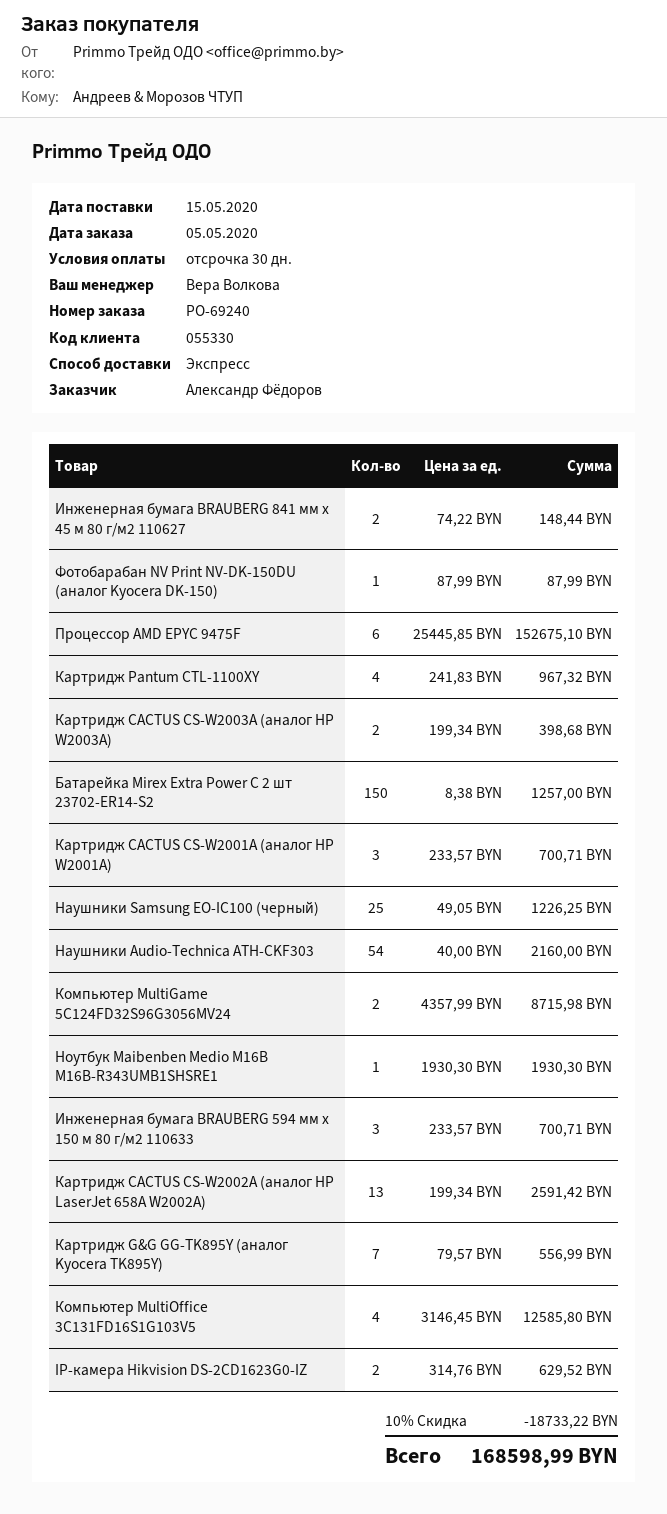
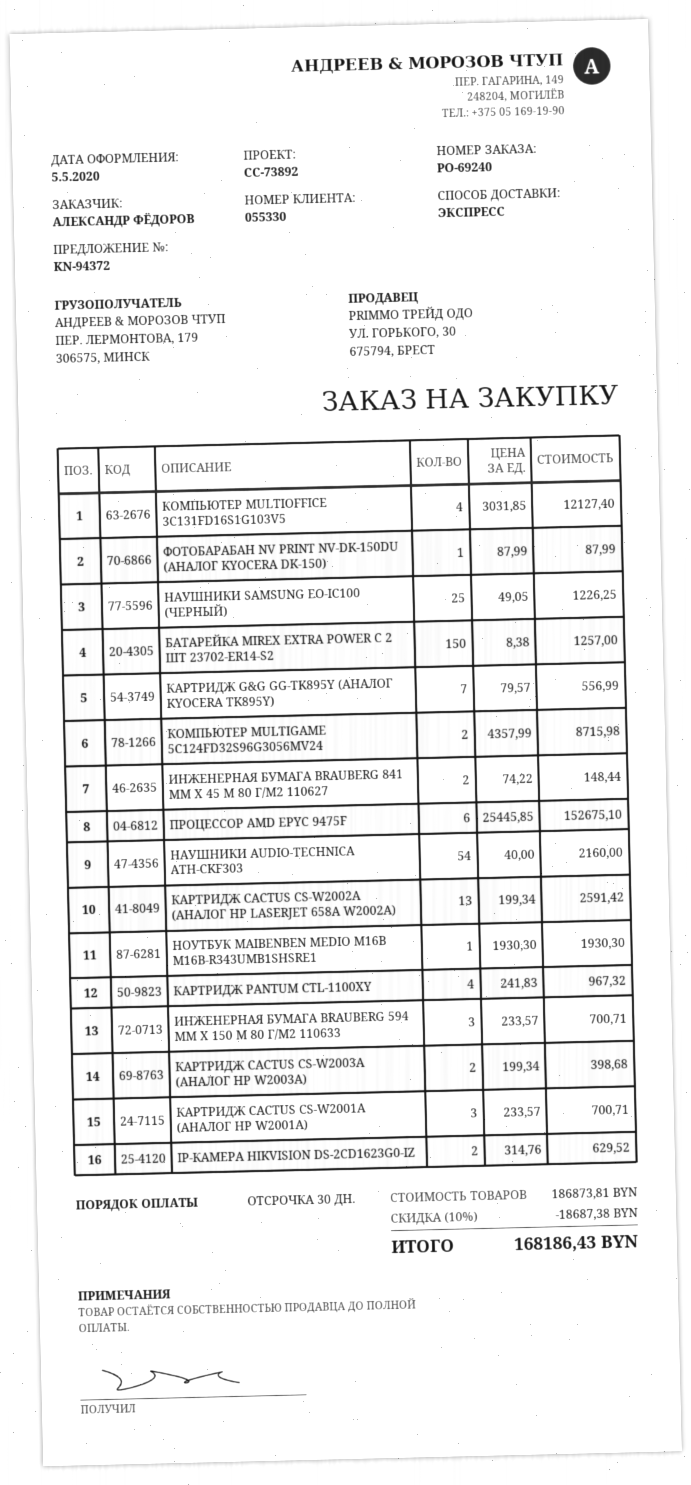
Компьютер MultiOffice 3C131FD16S1G103V5: 4 x 3146.45 = 12585.80 -> 4 x 3031.85 = 12127.40
discount: 10% = 18733.22 -> 10% = 18687.38
total: 168598.99 -> 168186.43

